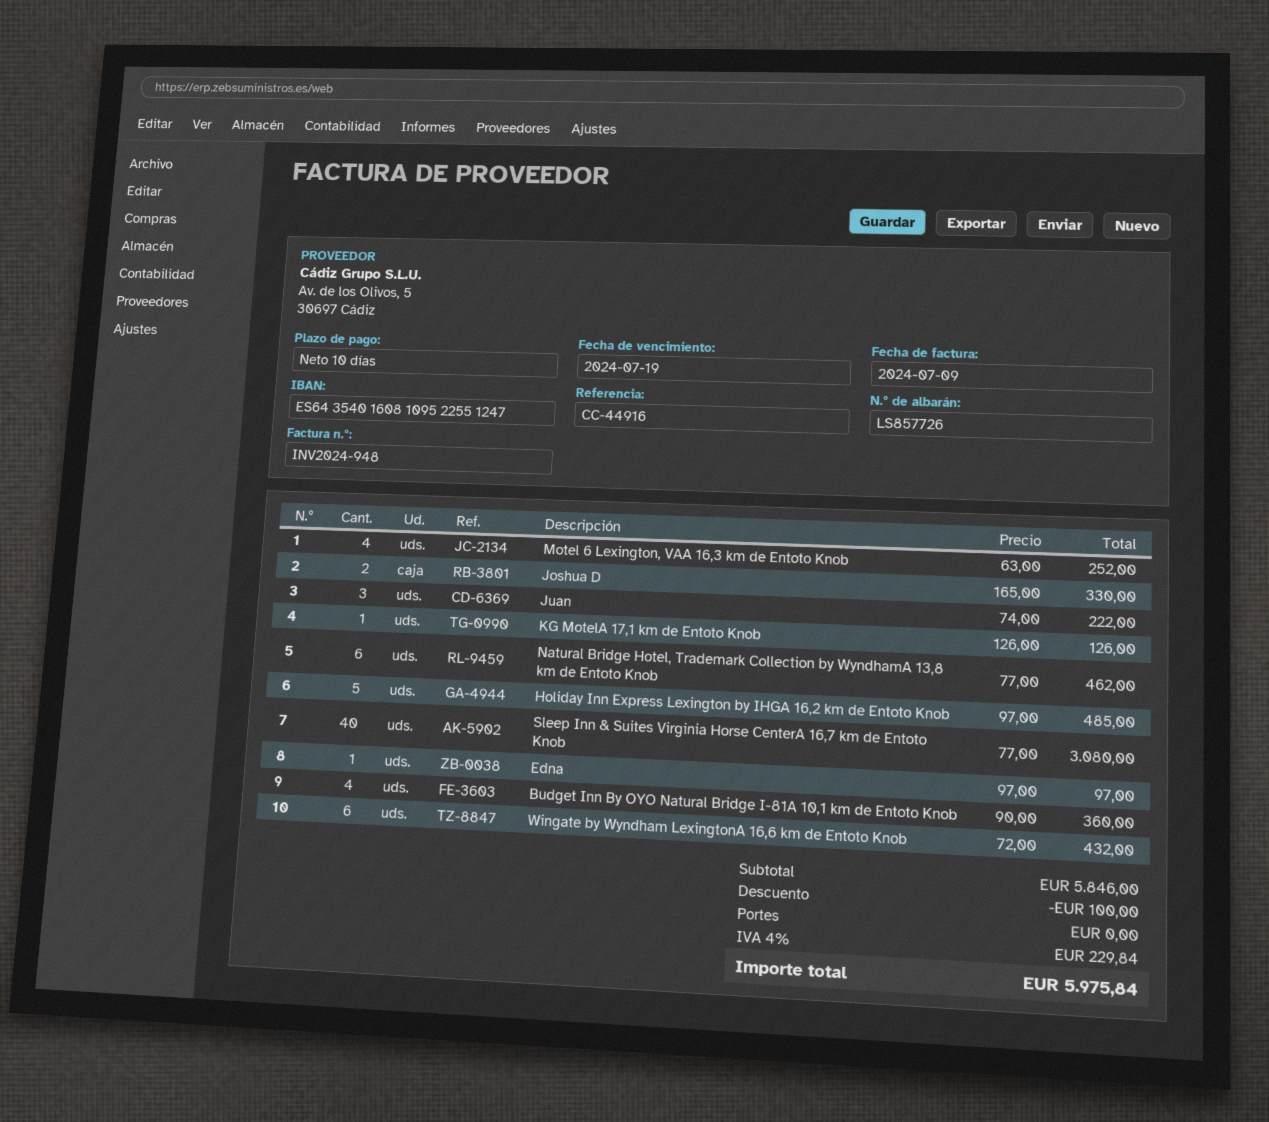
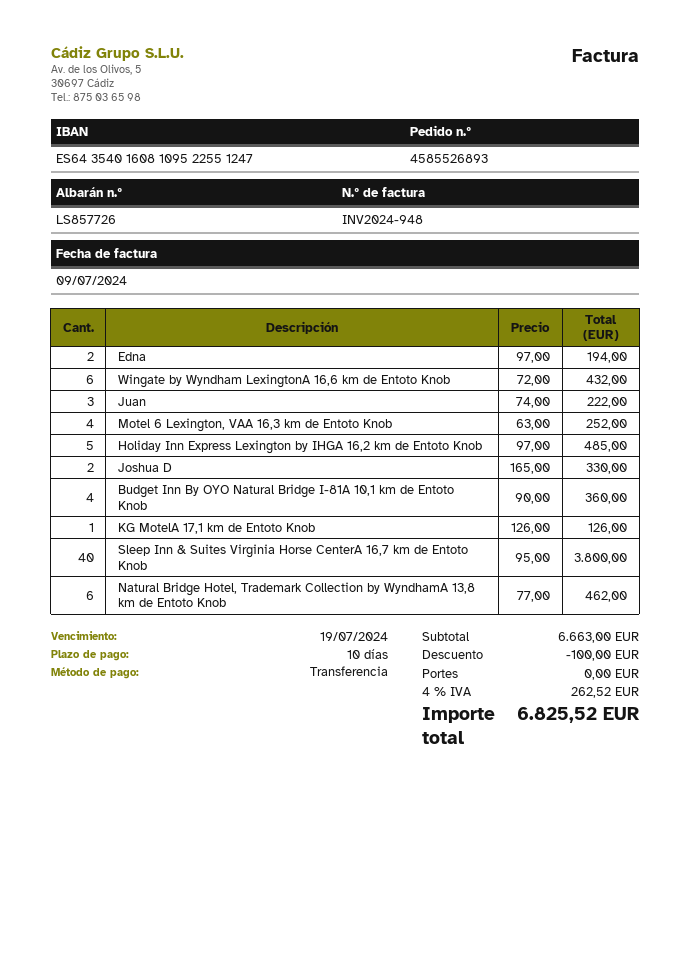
Sleep Inn & Suites Virginia Horse CenterA 16,7 km de Entoto Knob: 40 x 77.00 = 3080.00 -> 40 x 95.00 = 3800.00
Edna: 1 x 97.00 = 97.00 -> 2 x 97.00 = 194.00
subtotal: 5846.00 -> 6663.00
tax: 4% = 229.84 -> 4% = 262.52
total: 5975.84 -> 6825.52

